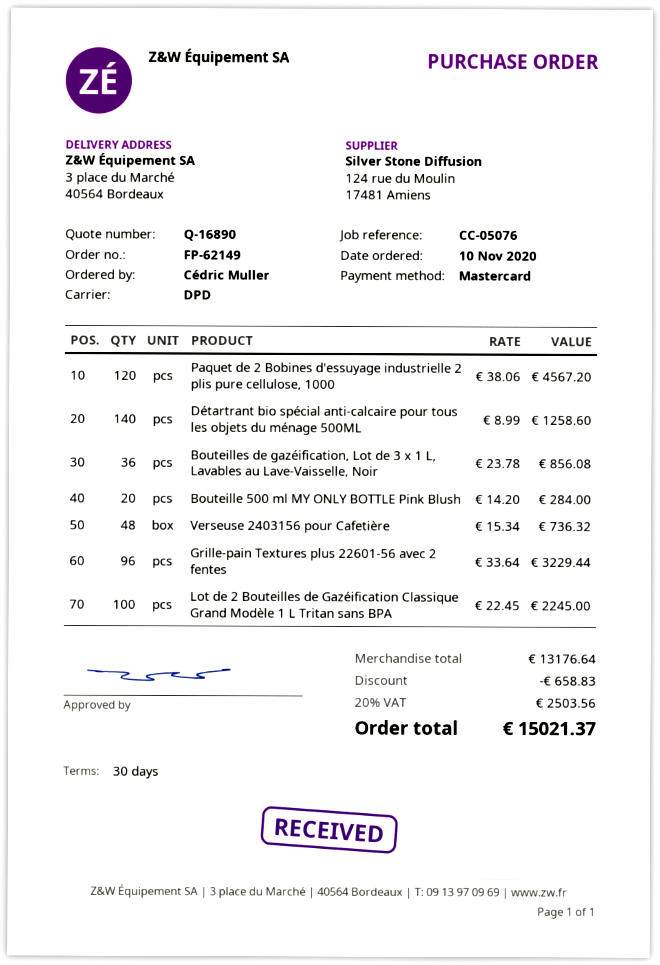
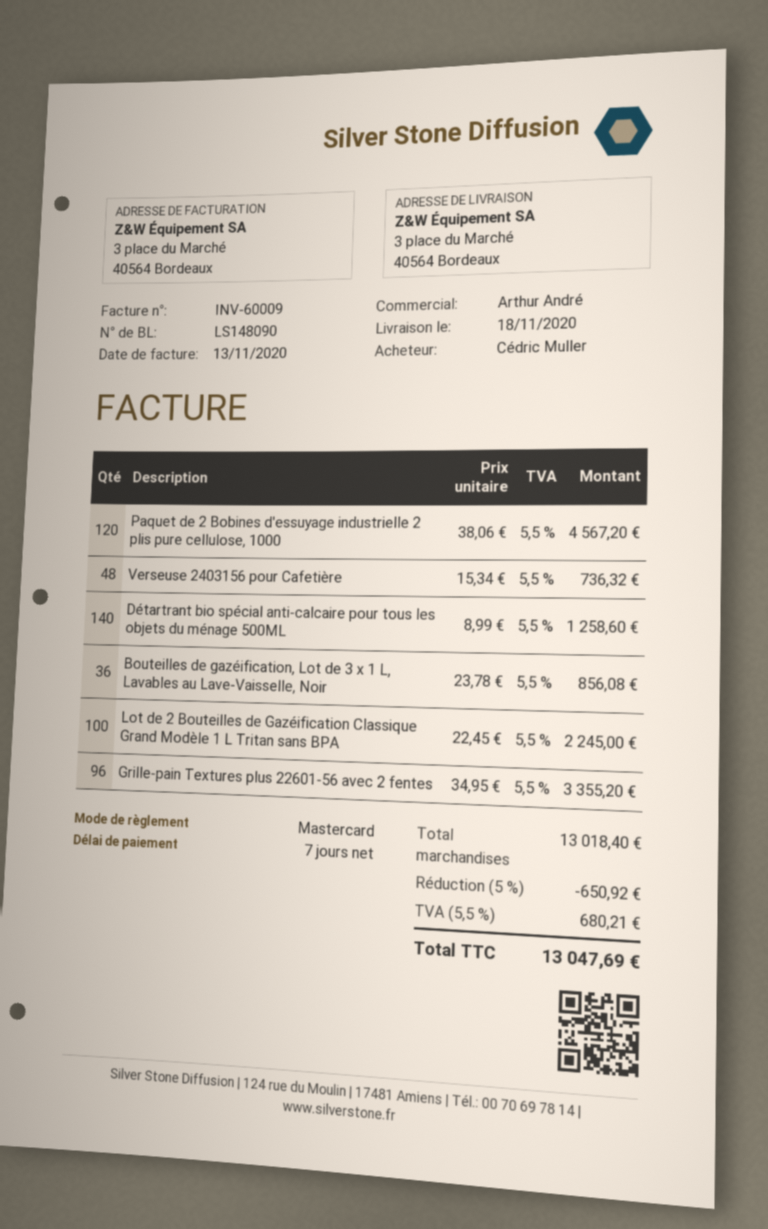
payment terms: 30 days -> 7 days
Bouteille 500 ml MY ONLY BOTTLE Pink Blush: 20 x 14.20 = 284.00 -> none
Grille-pain Textures plus 22601-56 avec 2 fentes: 96 x 33.64 = 3229.44 -> 96 x 34.95 = 3355.20
subtotal: 13176.64 -> 13018.40
discount: 658.83 -> 650.92
tax: 20% = 2503.56 -> 5.5% = 680.21
total: 15021.37 -> 13047.69

